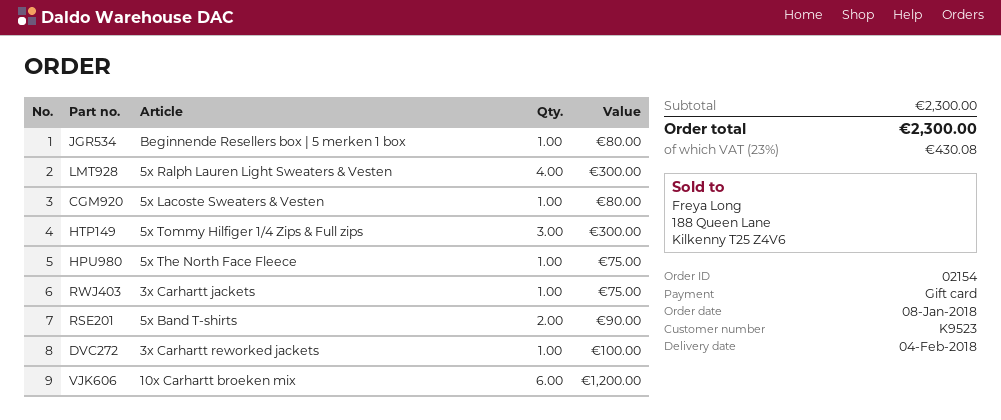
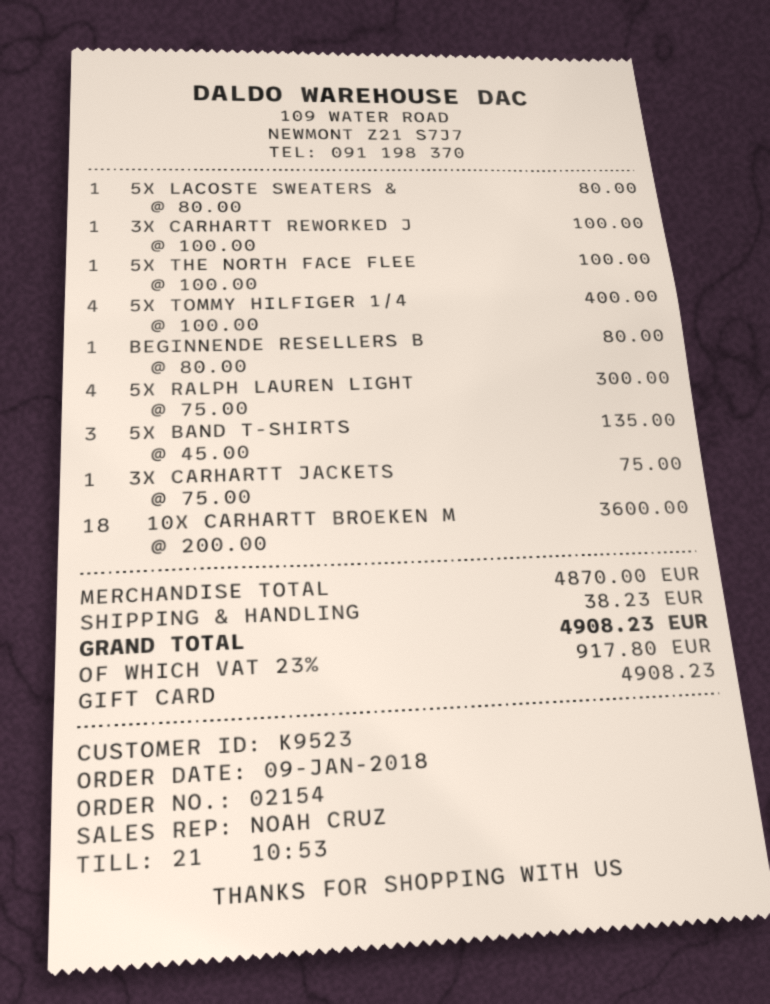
order date: 2018-01-08 -> 2018-01-09
5x Tommy Hilfiger 1/4 Zips & Full zips: 3 for 300.00 -> 4 for 400.00
5x The North Face Fleece: 1 for 75.00 -> 1 for 100.00
5x Band T-shirts: 2 for 90.00 -> 3 for 135.00
10x Carhartt broeken mix: 6 for 1200.00 -> 18 for 3600.00
subtotal: 2300.00 -> 4870.00
shipping: none -> 38.23
tax: 23% = 430.08 -> 23% = 917.80
total: 2300.00 -> 4908.23

